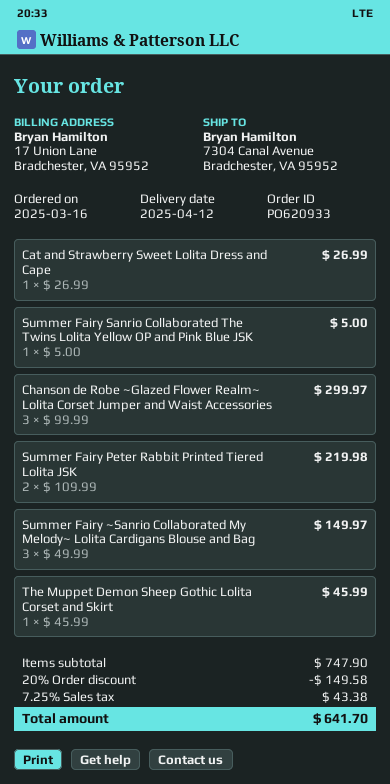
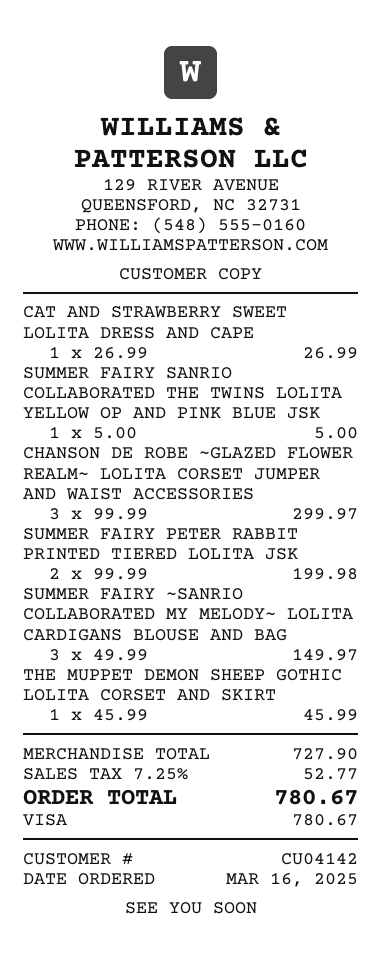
Summer Fairy Peter Rabbit Printed Tiered Lolita JSK: 2 x 109.99 = 219.98 -> 2 x 99.99 = 199.98
subtotal: 747.90 -> 727.90
discount: 20% = 149.58 -> none
tax: 7.25% = 43.38 -> 7.25% = 52.77
total: 641.70 -> 780.67

